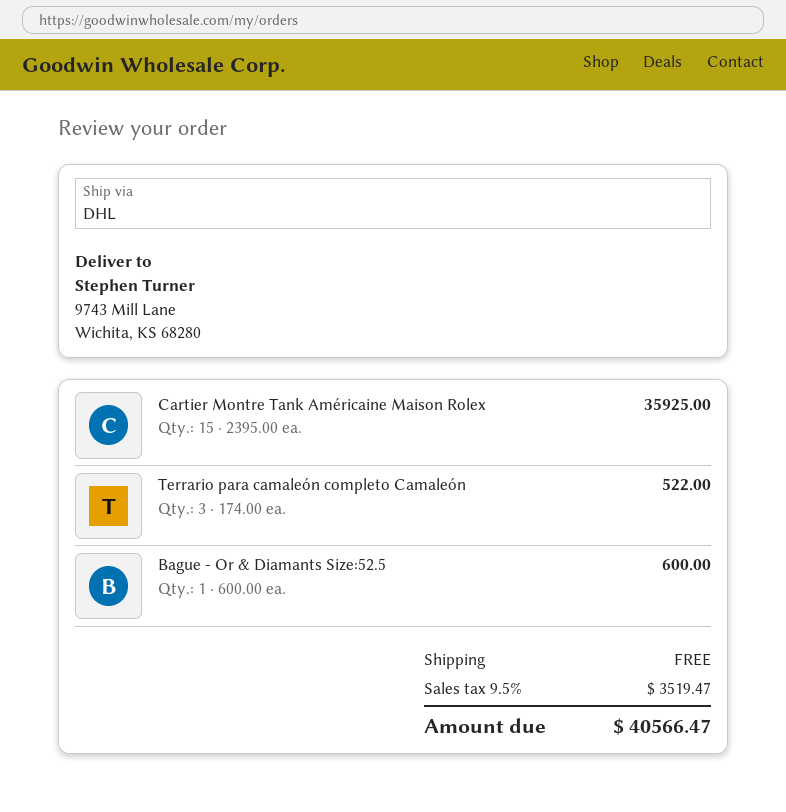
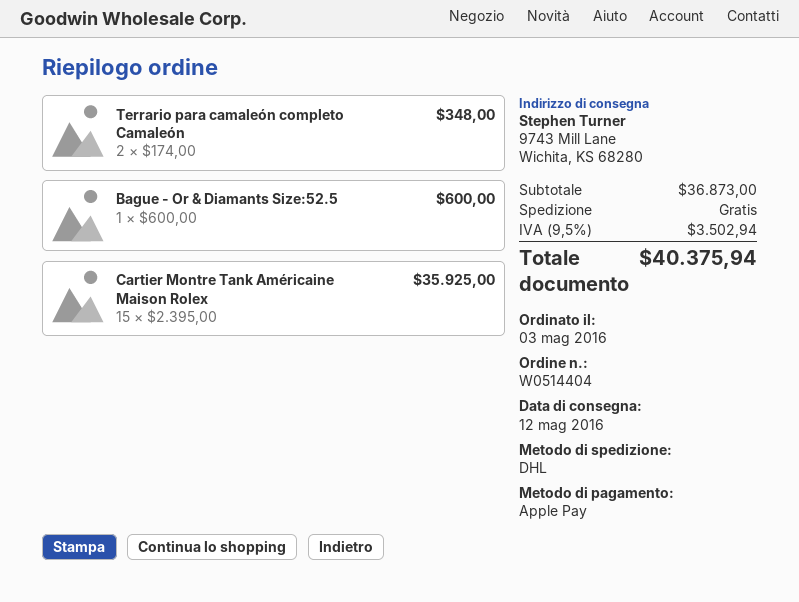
Terrario para camaleón completo Camaleón: 3 x 174.00 = 522.00 -> 2 x 174.00 = 348.00
tax: 9.5% = 3519.47 -> 9.5% = 3502.94
total: 40566.47 -> 40375.94

